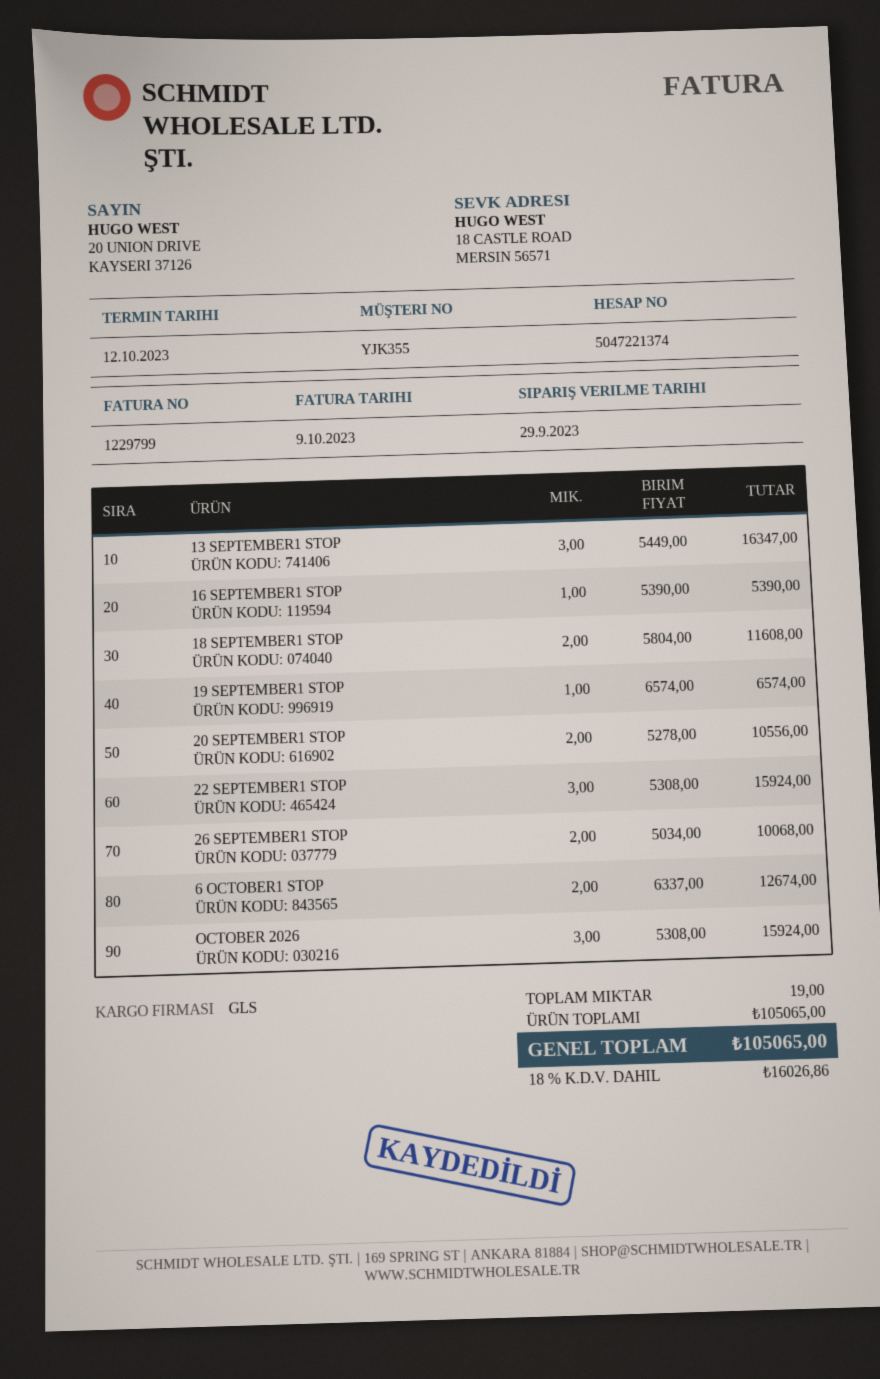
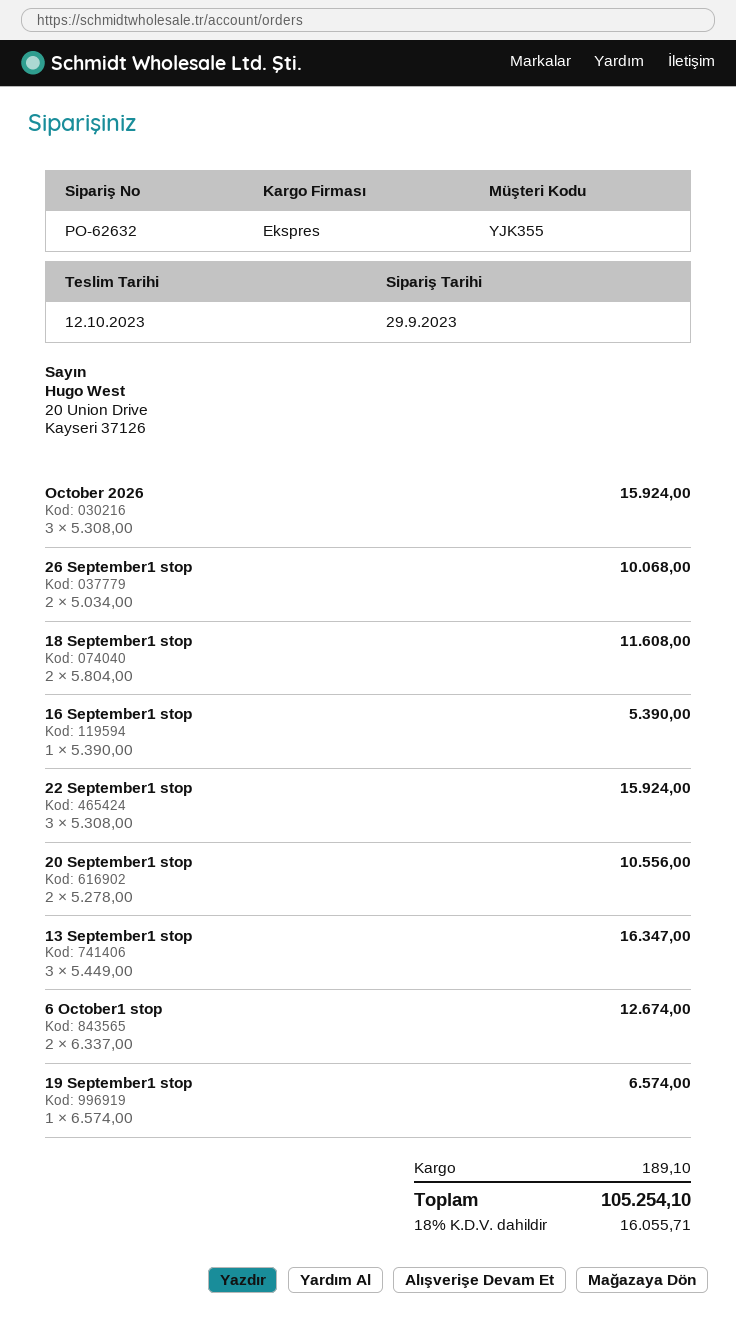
shipping method: GLS -> express
shipping: none -> 189.10
tax: 18% = 16026.86 -> 18% = 16055.71
total: 105065.00 -> 105254.10

